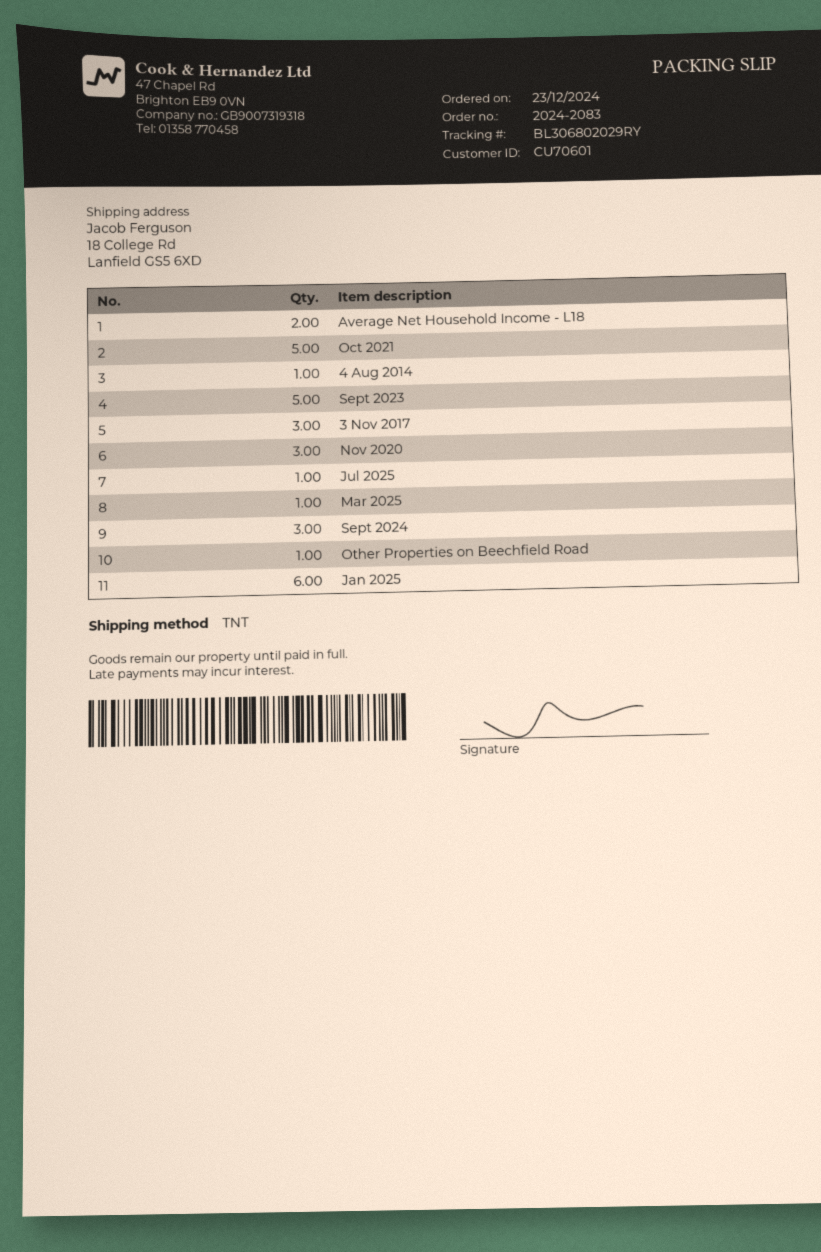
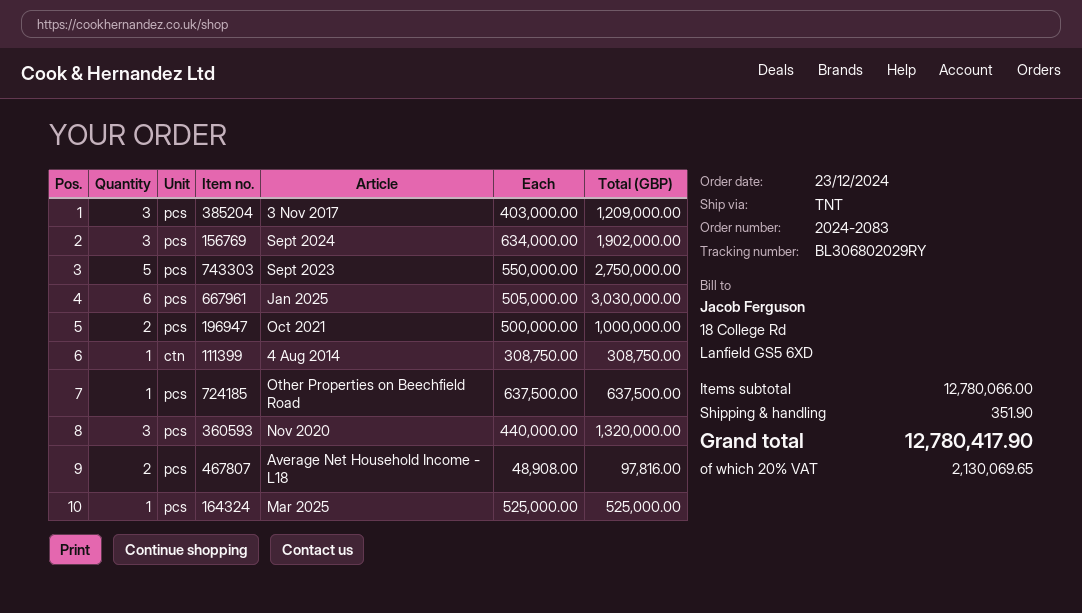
Oct 2021: 5 -> 2
Jul 2025: 1 -> none

